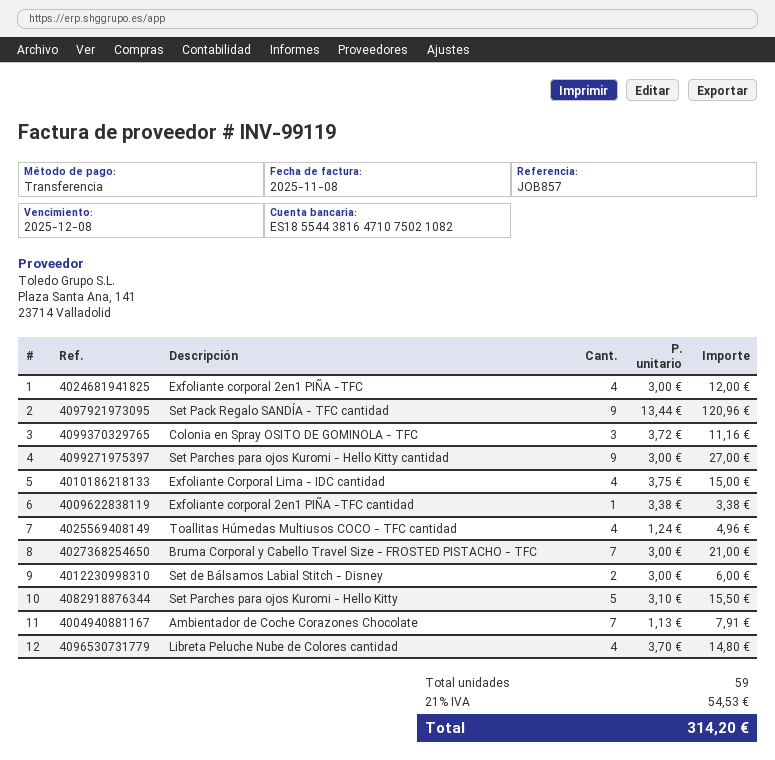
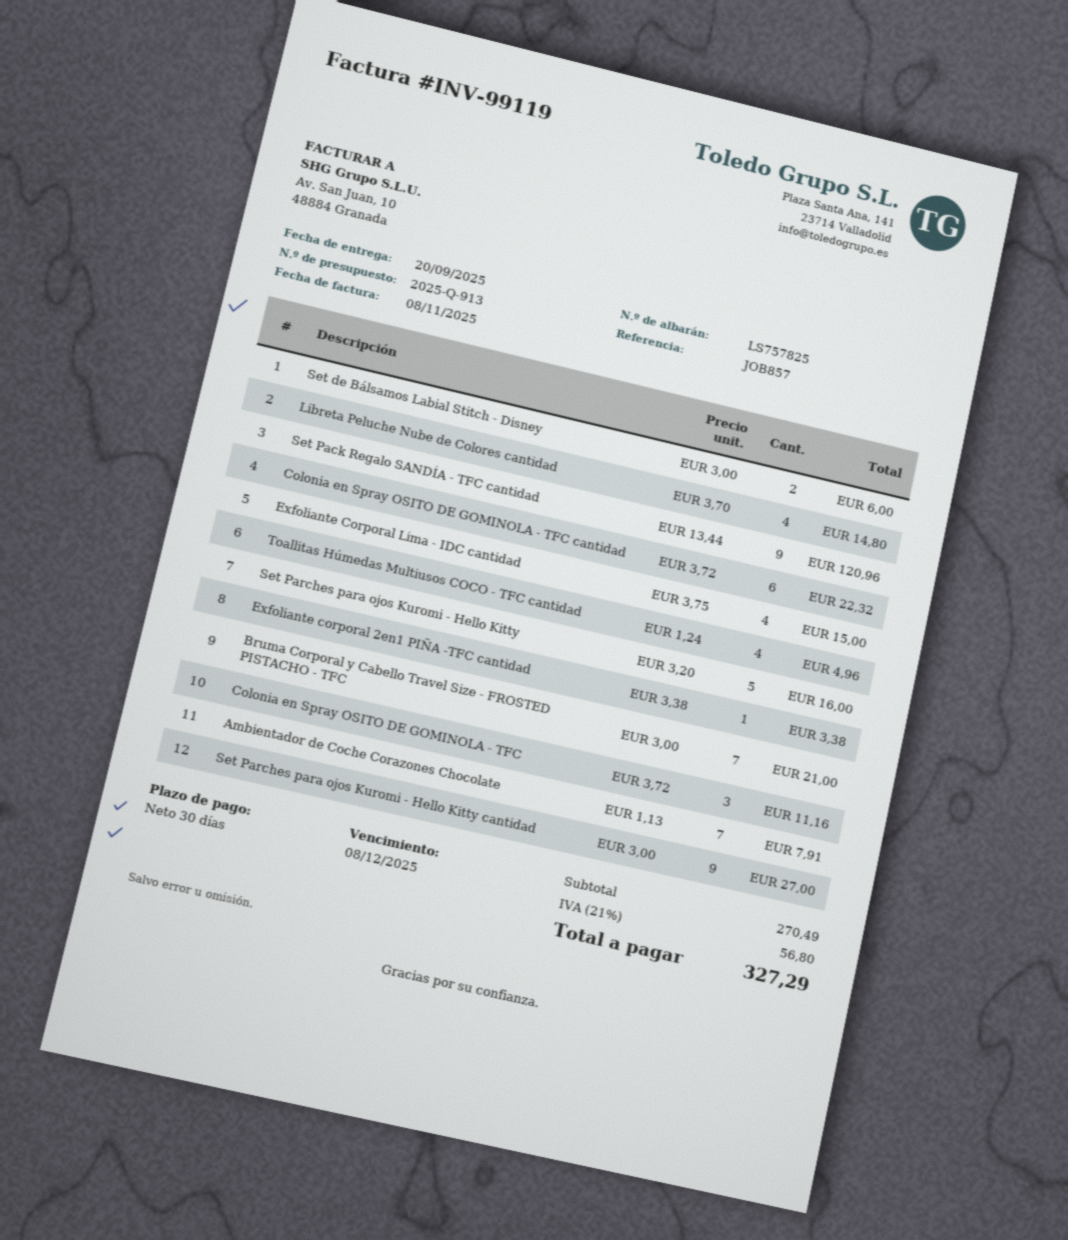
Exfoliante corporal 2en1 PIÑA -TFC: 4 x 3.00 = 12.00 -> none
Set Parches para ojos Kuromi - Hello Kitty: 5 x 3.10 = 15.50 -> 5 x 3.20 = 16.00
Colonia en Spray OSITO DE GOMINOLA - TFC cantidad: none -> 6 x 3.72 = 22.32
tax: 21% = 54.53 -> 21% = 56.80
total: 314.20 -> 327.29

